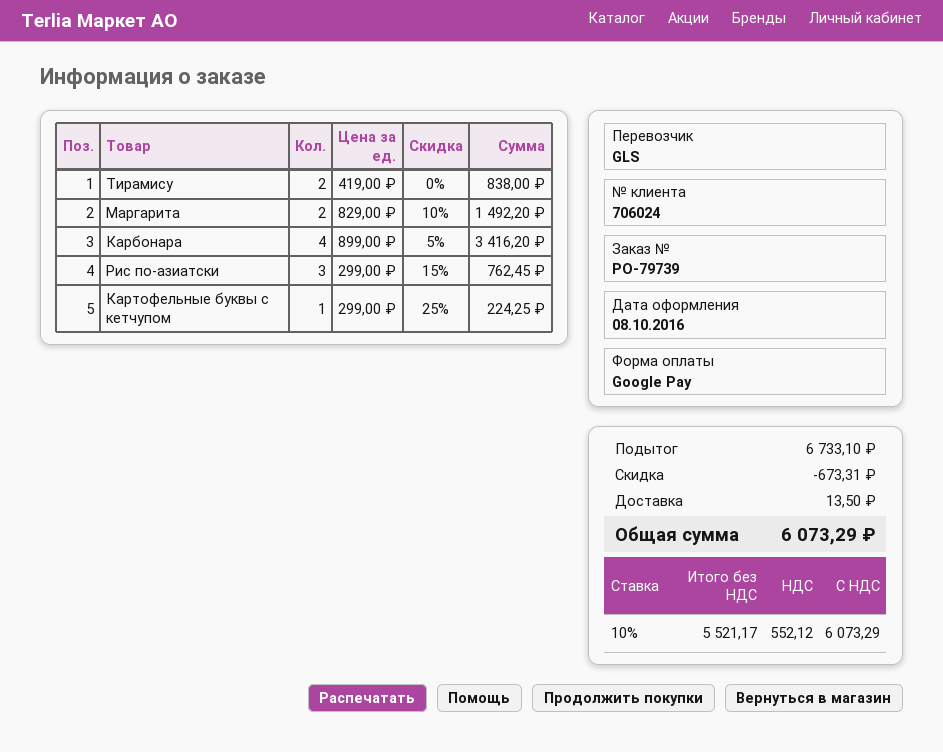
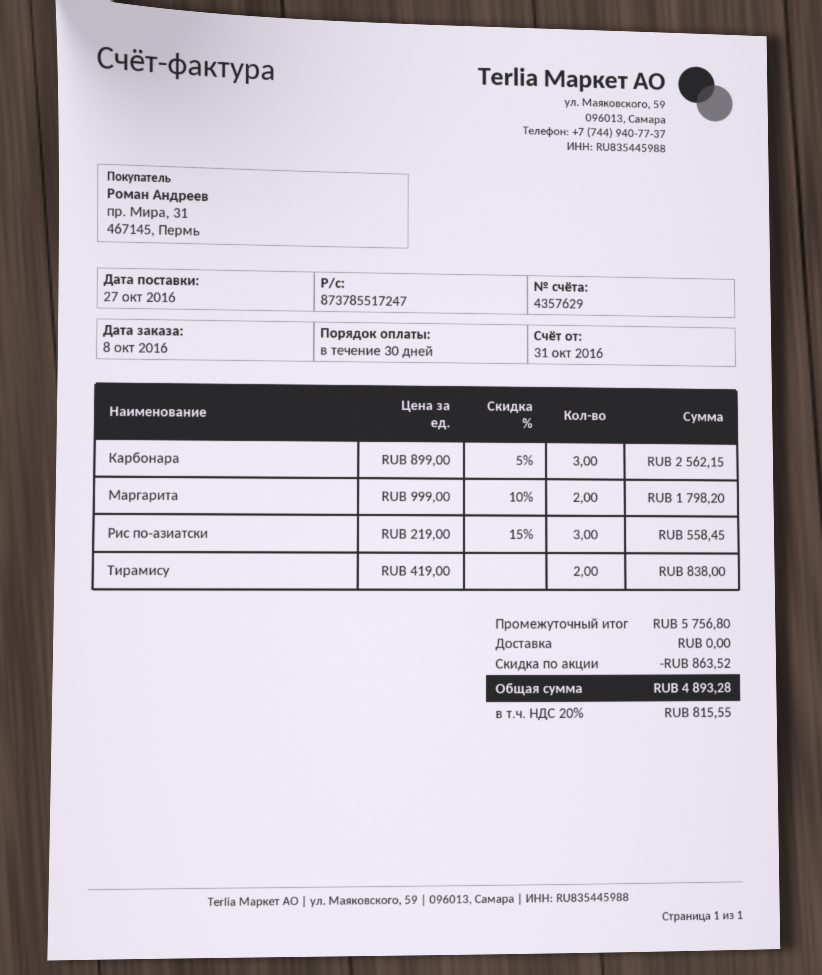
Маргарита: 2 x 829.00 - 10% = 1492.20 -> 2 x 999.00 - 10% = 1798.20
Карбонара: 4 x 899.00 - 5% = 3416.20 -> 3 x 899.00 - 5% = 2562.15
Рис по-азиатски: 3 x 299.00 - 15% = 762.45 -> 3 x 219.00 - 15% = 558.45
Картофельные буквы с кетчупом: 1 x 299.00 - 25% = 224.25 -> none
subtotal: 6733.10 -> 5756.80
discount: 673.31 -> 863.52
shipping: 13.50 -> 0.00
tax: 10% = 552.12 -> 20% = 815.55
total: 6073.29 -> 4893.28

